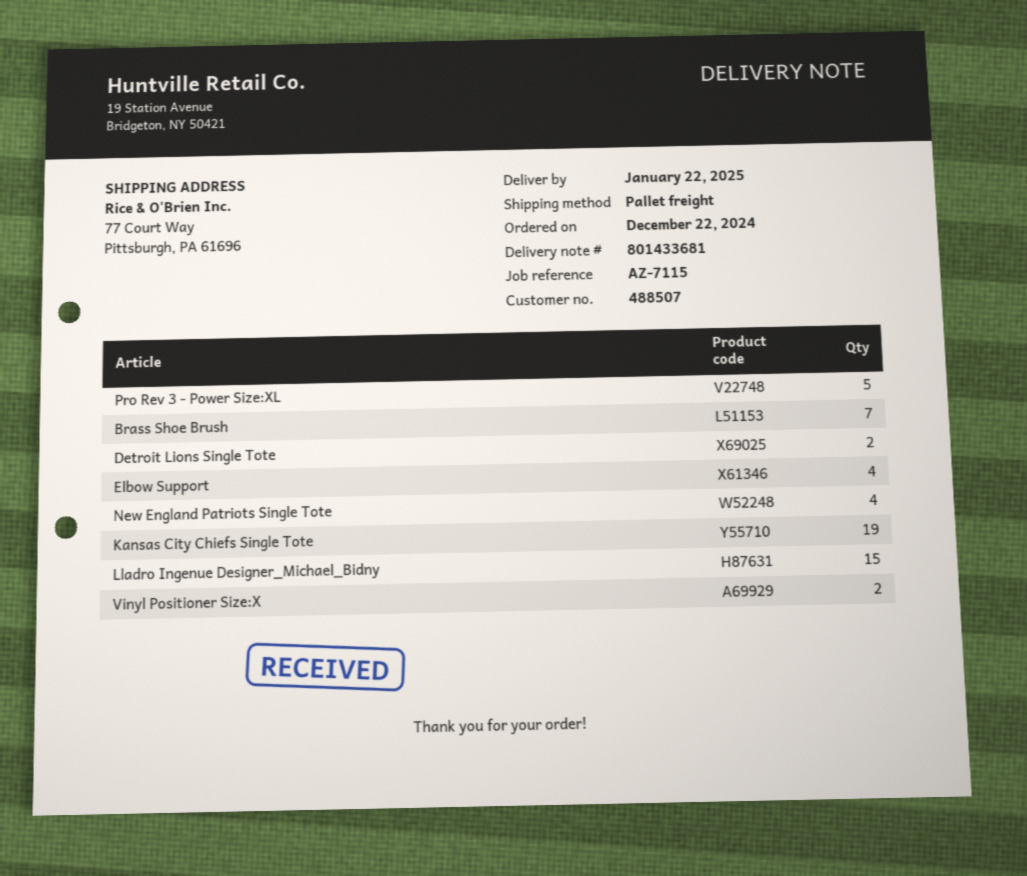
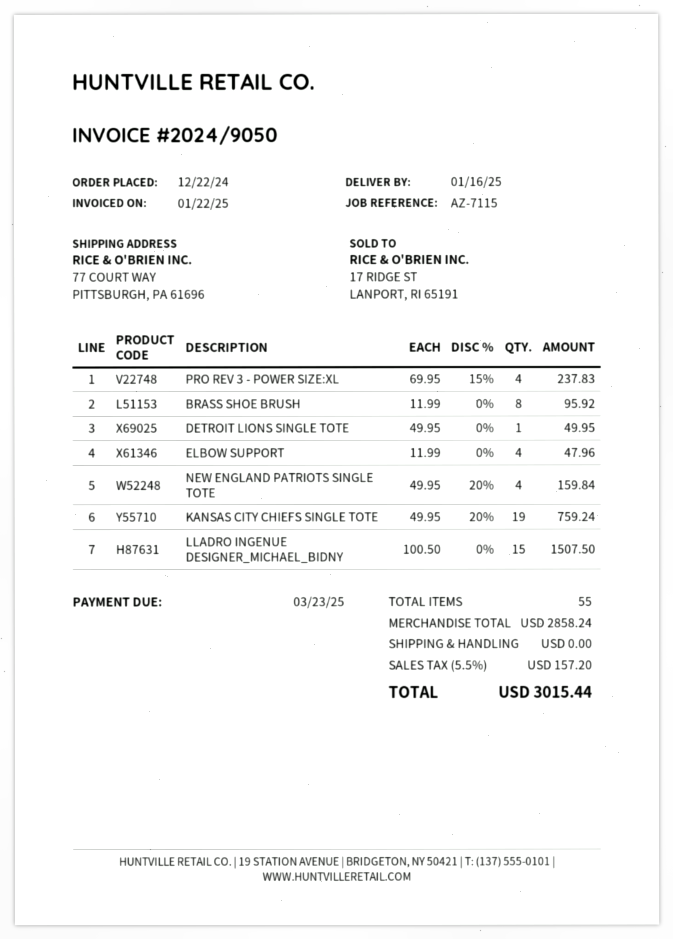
delivery date: 2025-01-22 -> 2025-01-16
Pro Rev 3 - Power Size:XL: 5 -> 4
Brass Shoe Brush: 7 -> 8
Detroit Lions Single Tote: 2 -> 1
Vinyl Positioner Size:X: 2 -> none

